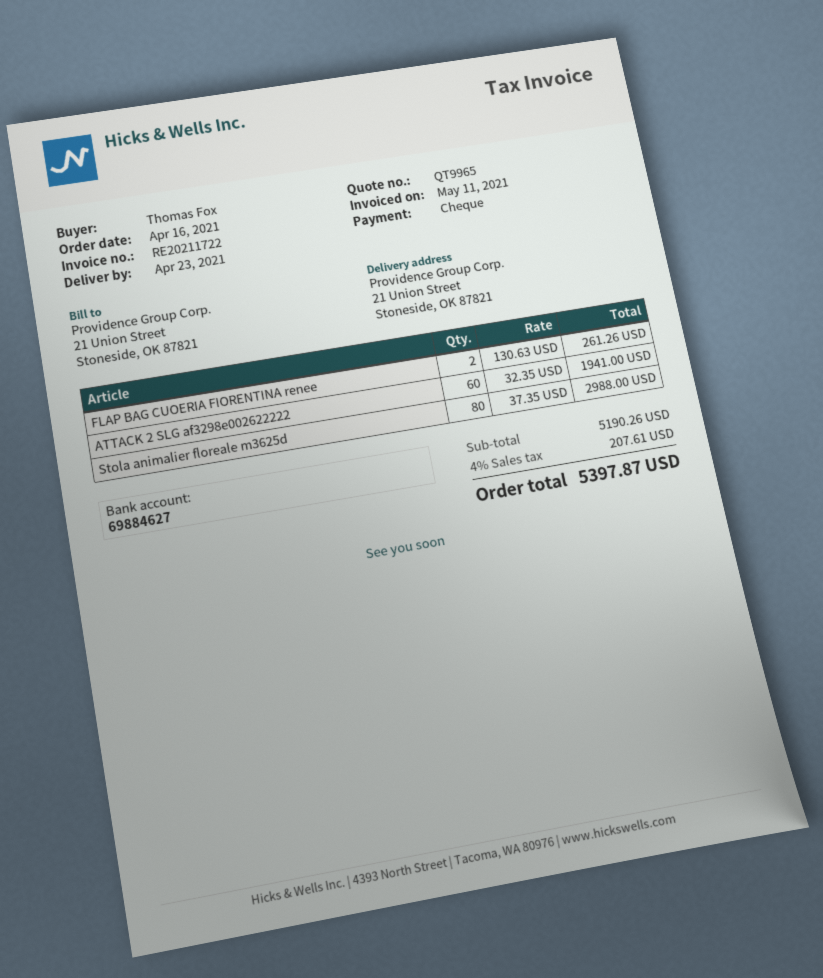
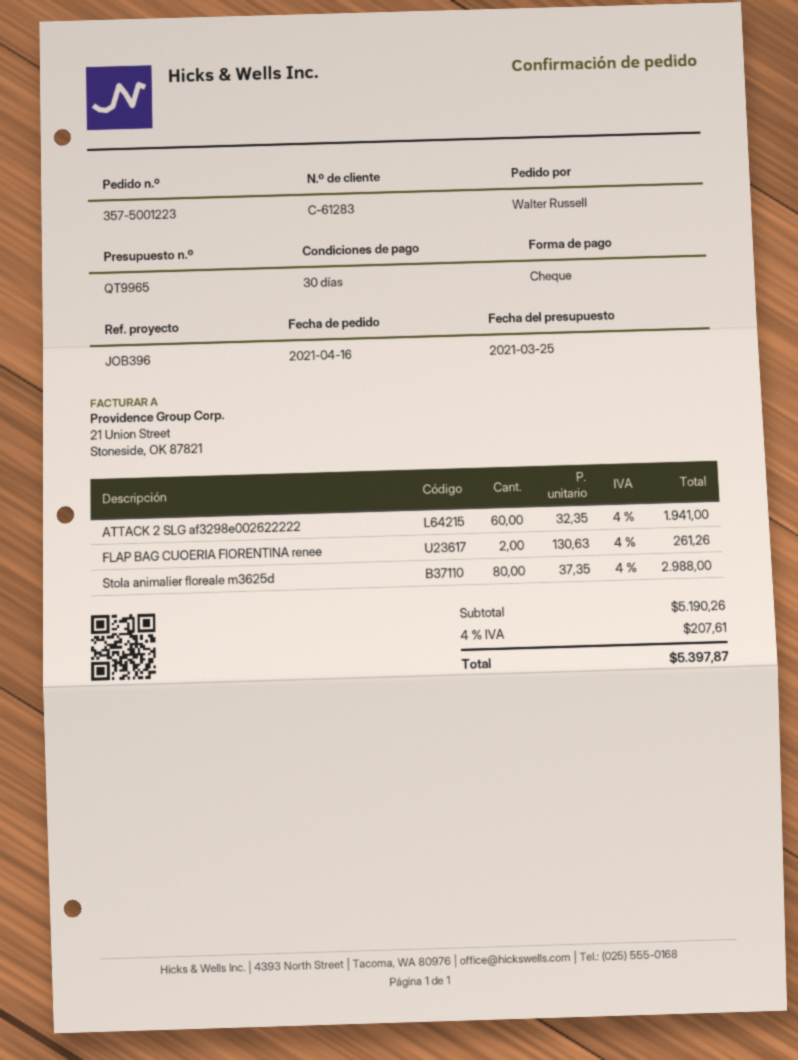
ordered by: Thomas Fox -> Walter Russell

